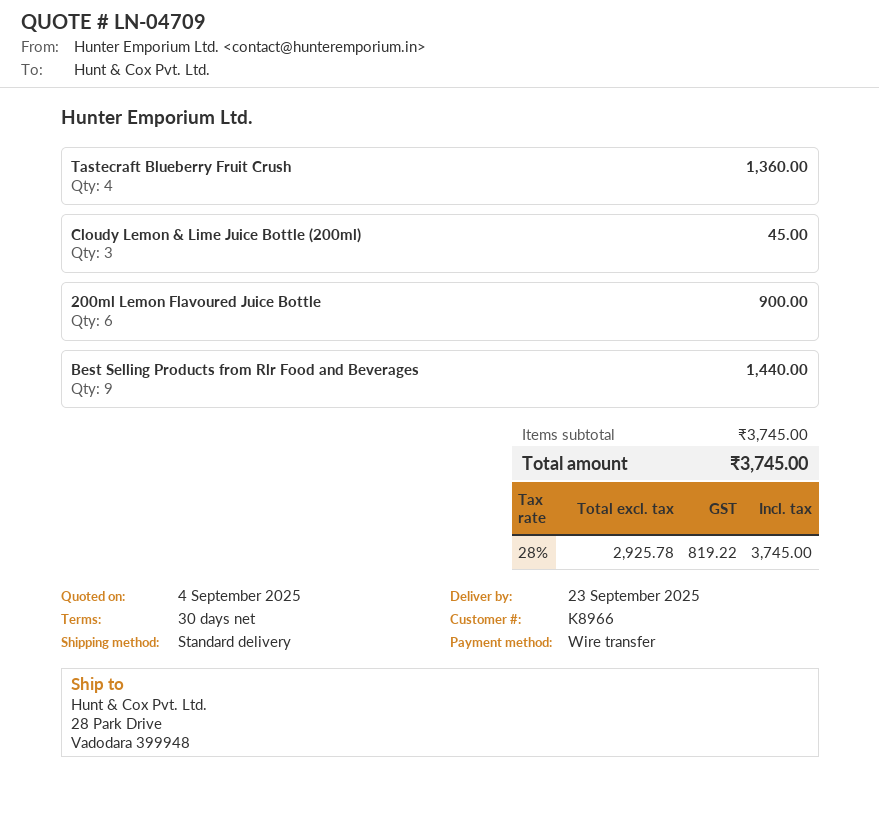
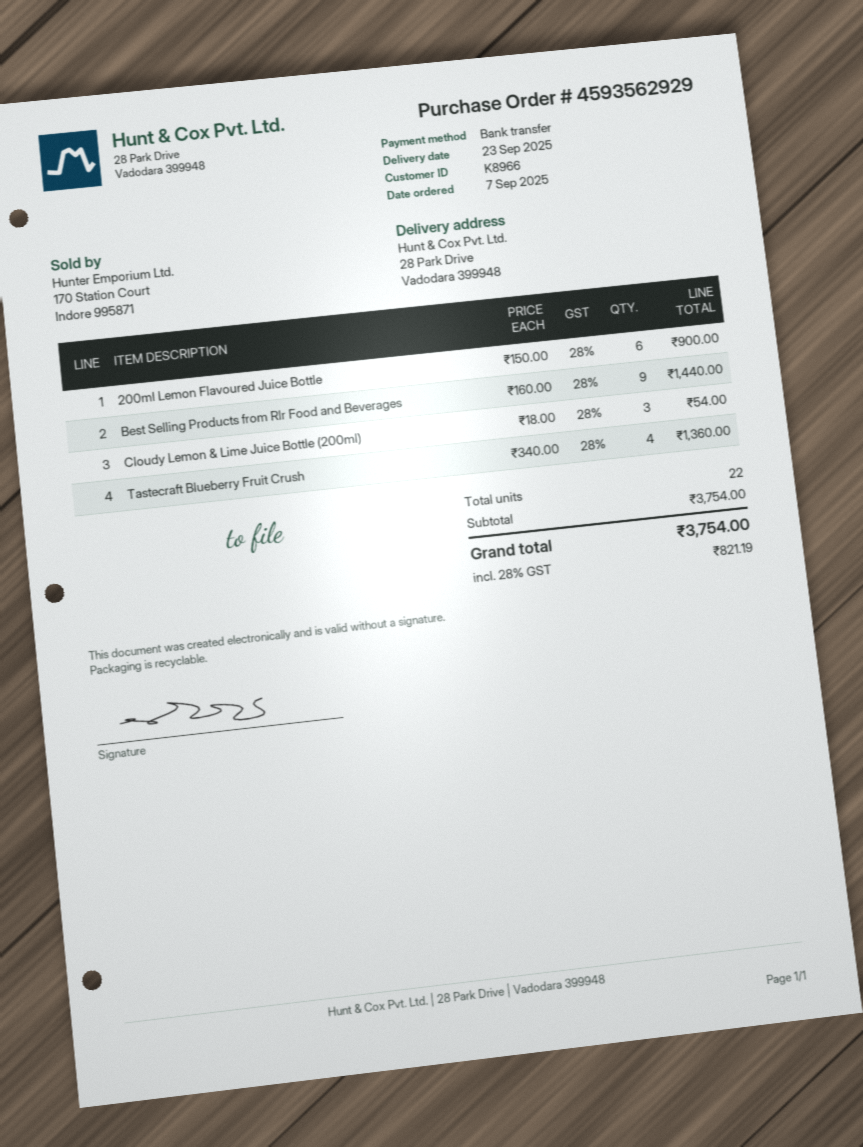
Cloudy Lemon & Lime Juice Bottle (200ml): 3 for 45.00 -> 3 for 54.00
subtotal: 3745.00 -> 3754.00
tax: 28% = 819.22 -> 28% = 821.19
total: 3745.00 -> 3754.00

